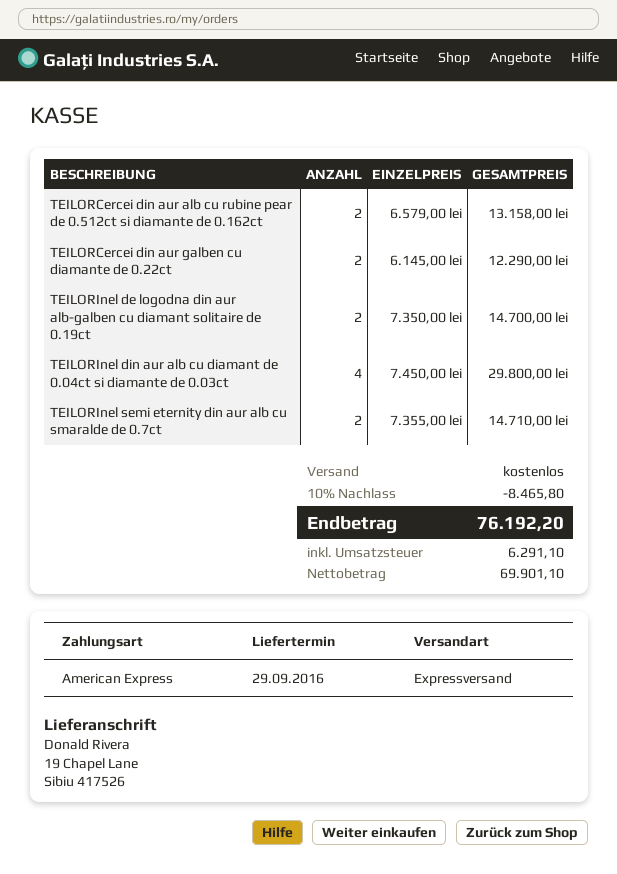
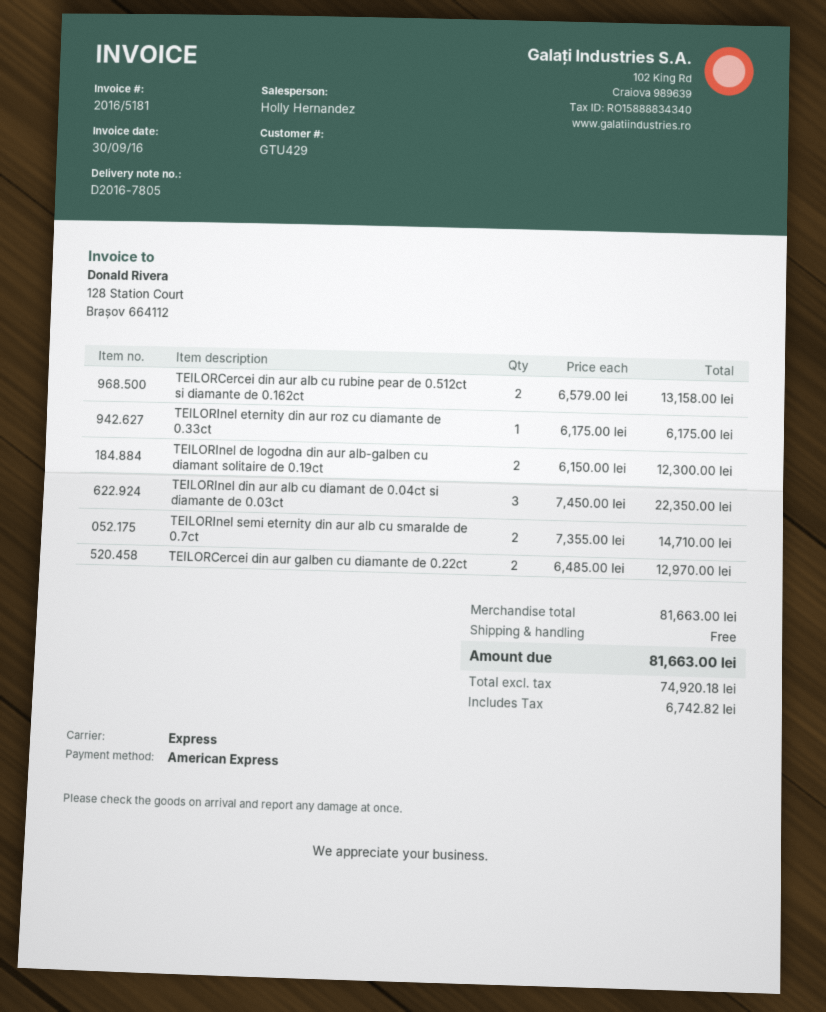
TEILORCercei din aur galben cu diamante de 0.22ct: 2 x 6145.00 = 12290.00 -> 2 x 6485.00 = 12970.00
TEILORInel de logodna din aur alb-galben cu diamant solitaire de 0.19ct: 2 x 7350.00 = 14700.00 -> 2 x 6150.00 = 12300.00
TEILORInel din aur alb cu diamant de 0.04ct si diamante de 0.03ct: 4 x 7450.00 = 29800.00 -> 3 x 7450.00 = 22350.00
TEILORInel eternity din aur roz cu diamante de 0.33ct: none -> 1 x 6175.00 = 6175.00
discount: 10% = 8465.80 -> none
net: 69901.10 -> 74920.18
tax: 6291.10 -> 6742.82
total: 76192.20 -> 81663.00

